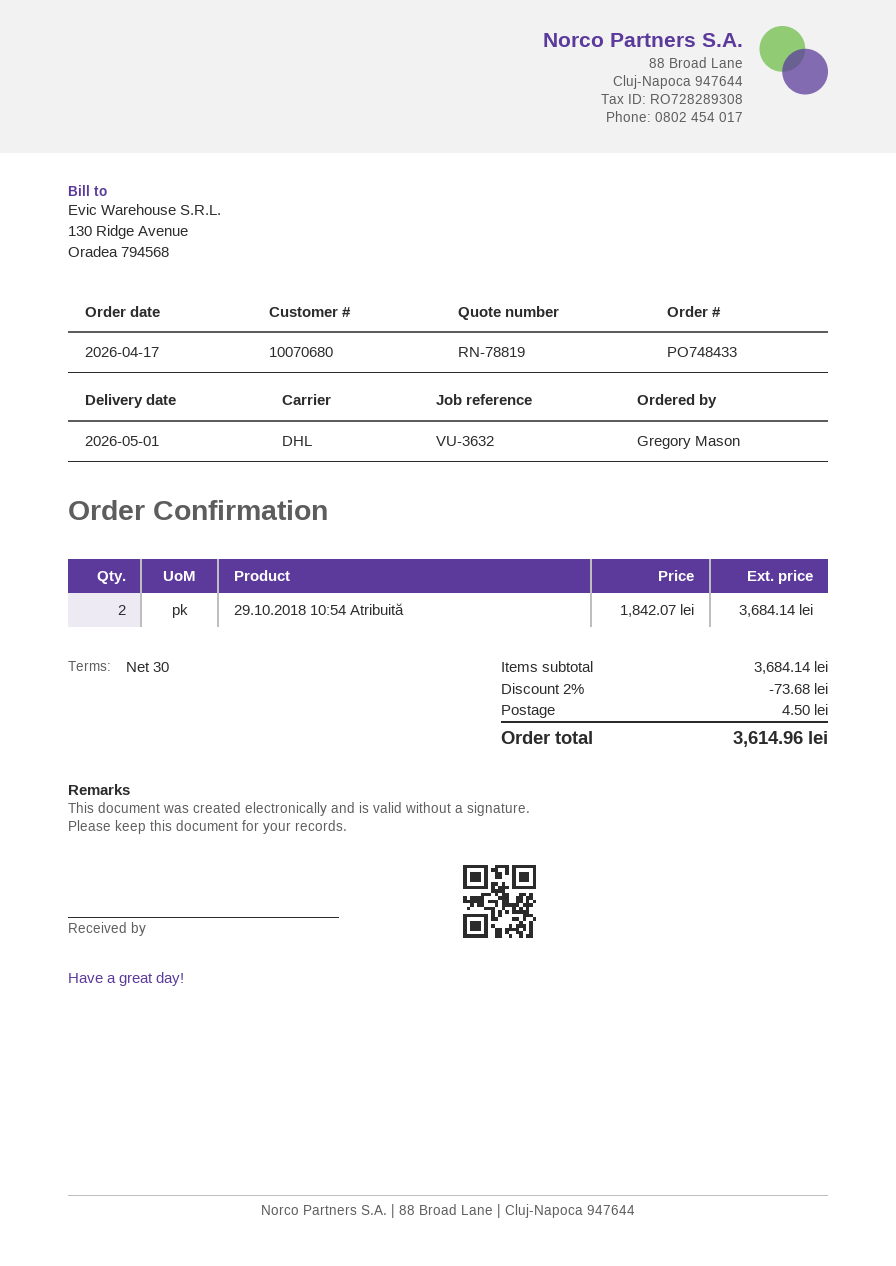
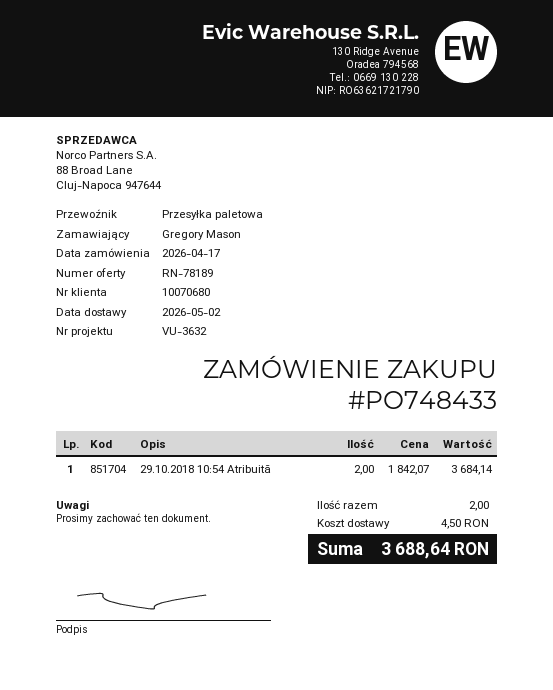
quote number: RN-78819 -> RN-78189
delivery date: 2026-05-01 -> 2026-05-02
shipping method: DHL -> pallet freight
discount: 2% = 73.68 -> none
total: 3614.96 -> 3688.64

